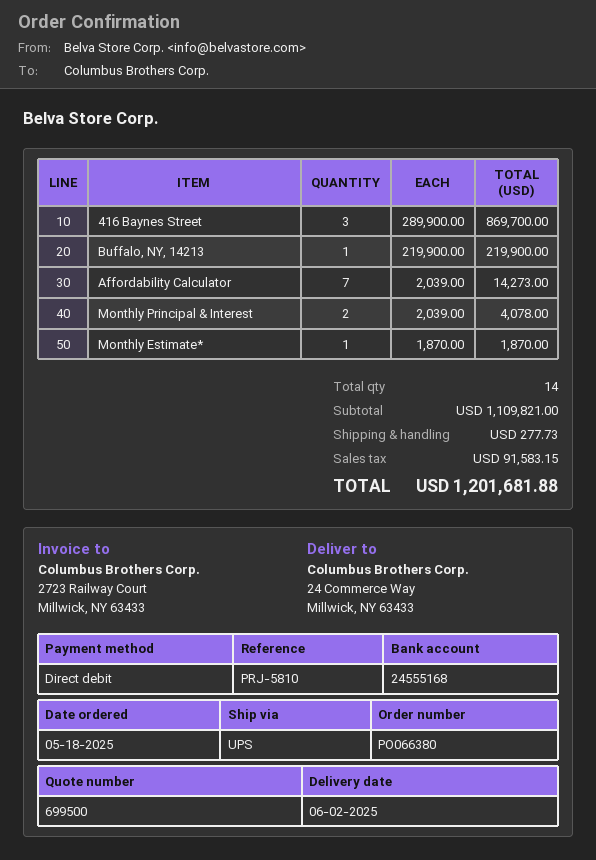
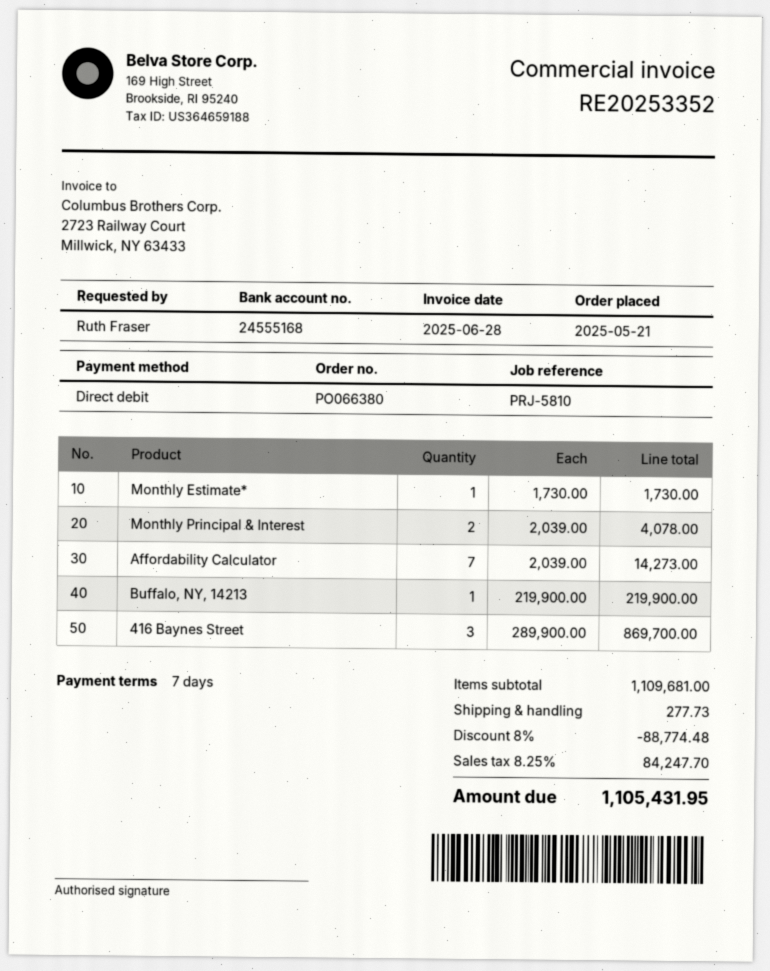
order date: 2025-05-18 -> 2025-05-21
Monthly Estimate*: 1 x 1870.00 = 1870.00 -> 1 x 1730.00 = 1730.00
subtotal: 1109821.00 -> 1109681.00
discount: none -> 8% = 88774.48
tax: 91583.15 -> 84247.70
total: 1201681.88 -> 1105431.95

